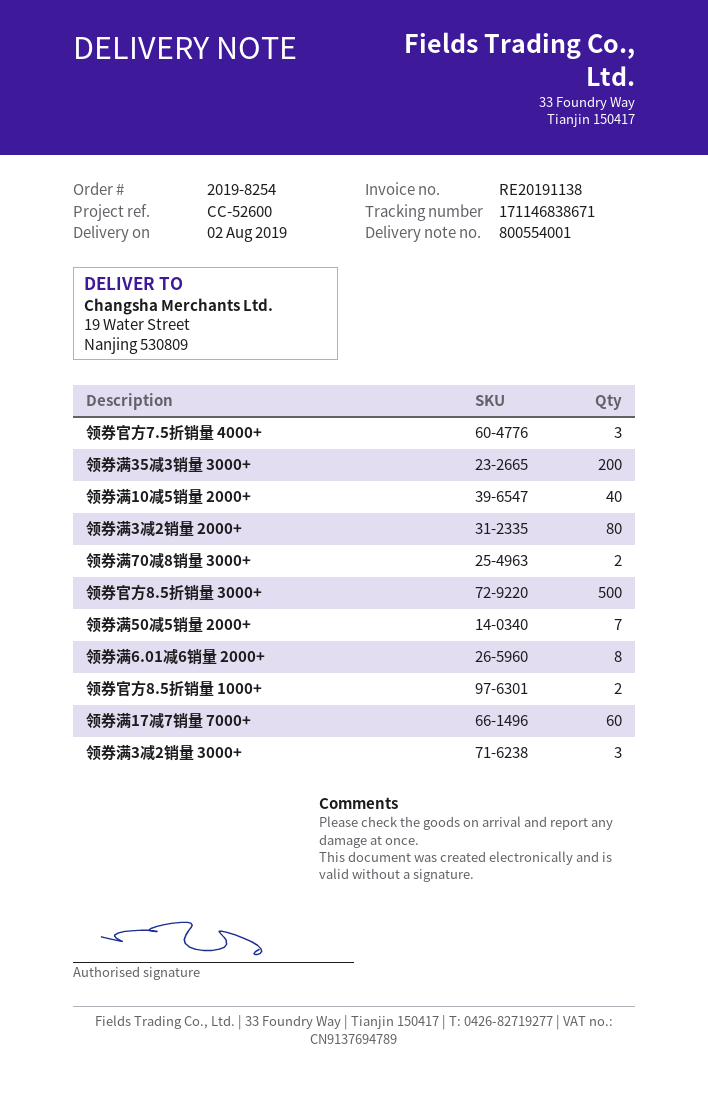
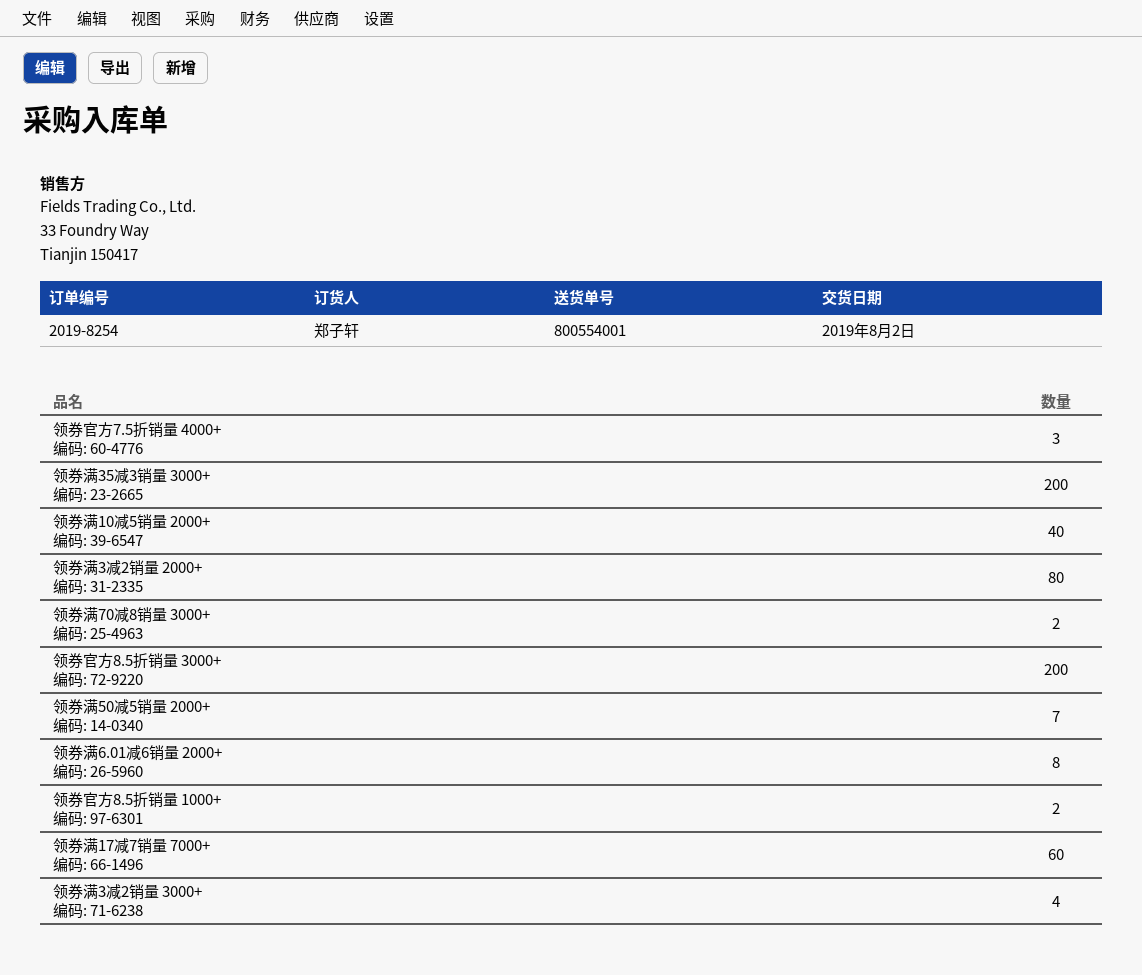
领券官方8.5折销量 3000+: 500 -> 200
领券满3减2销量 3000+: 3 -> 4

